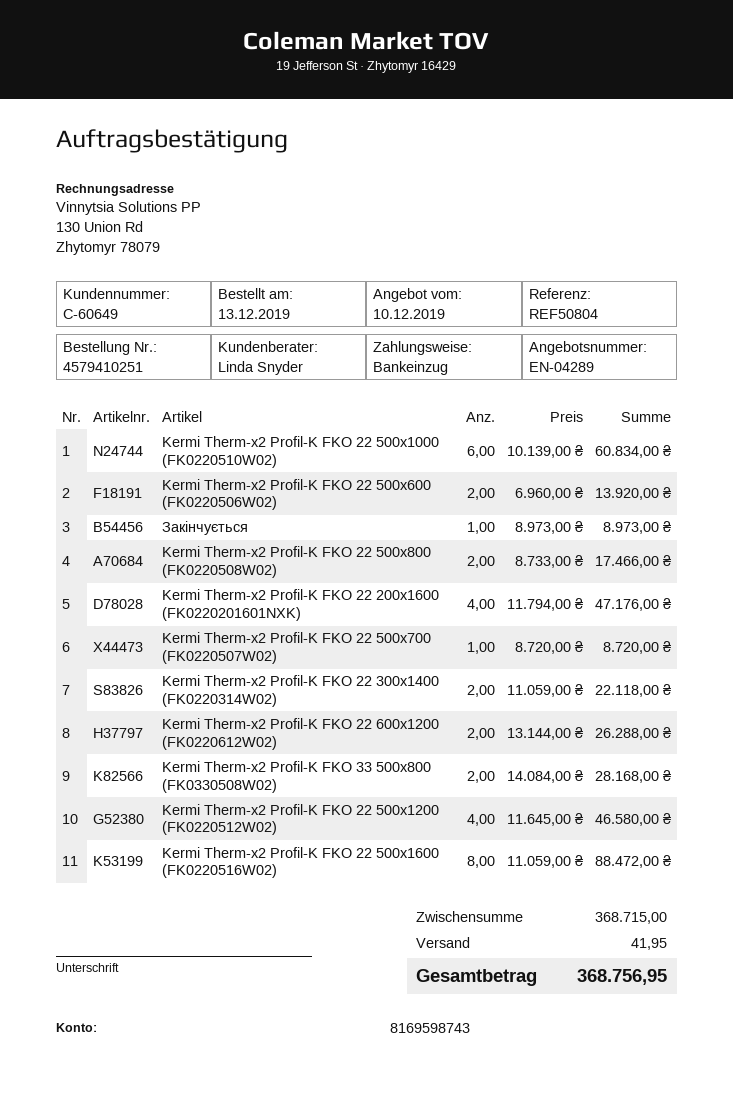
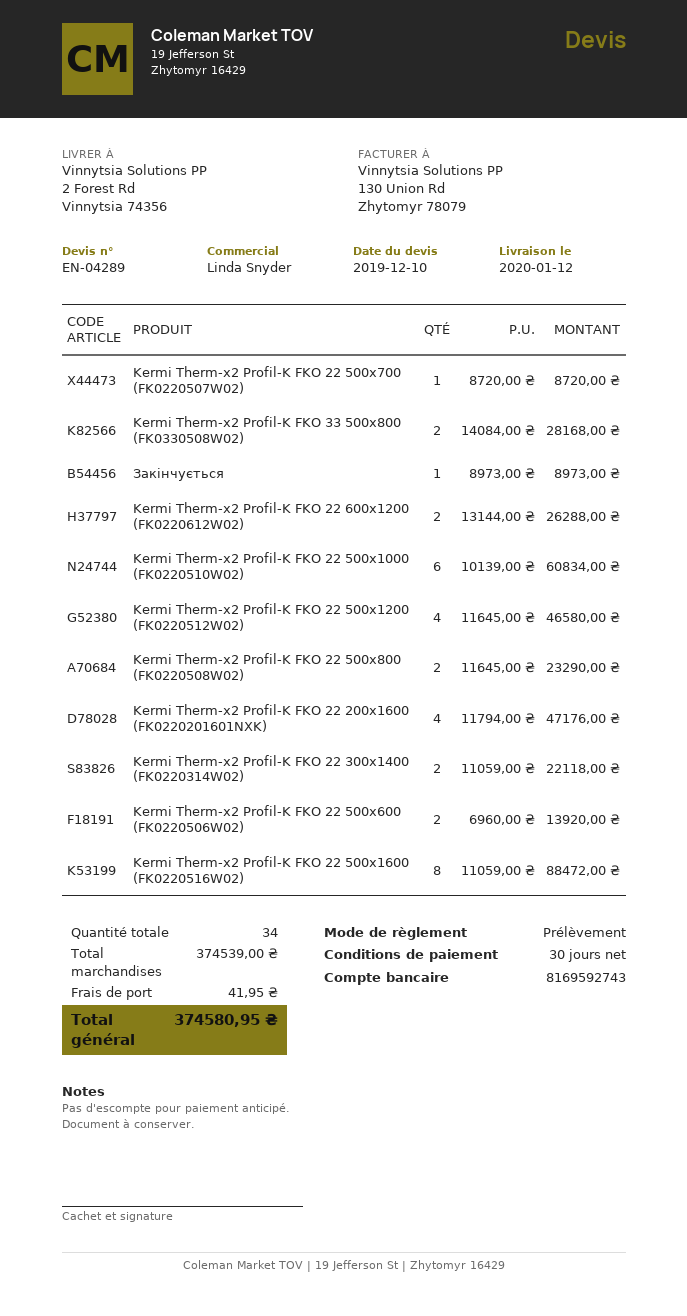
bank account: 8169598743 -> 8169592743
Kermi Therm-x2 Profil-K FKO 22 500x800 (FK0220508W02): 2 x 8733.00 = 17466.00 -> 2 x 11645.00 = 23290.00
subtotal: 368715.00 -> 374539.00
total: 368756.95 -> 374580.95

